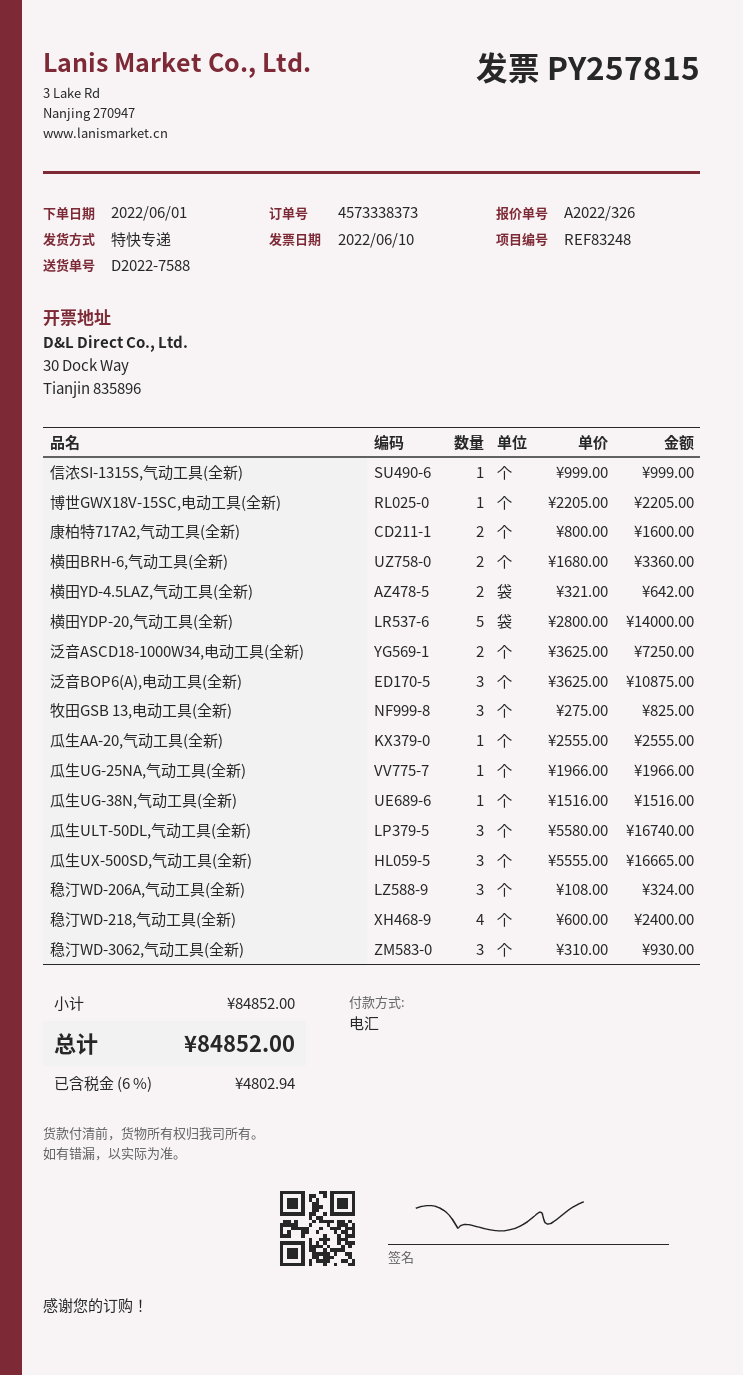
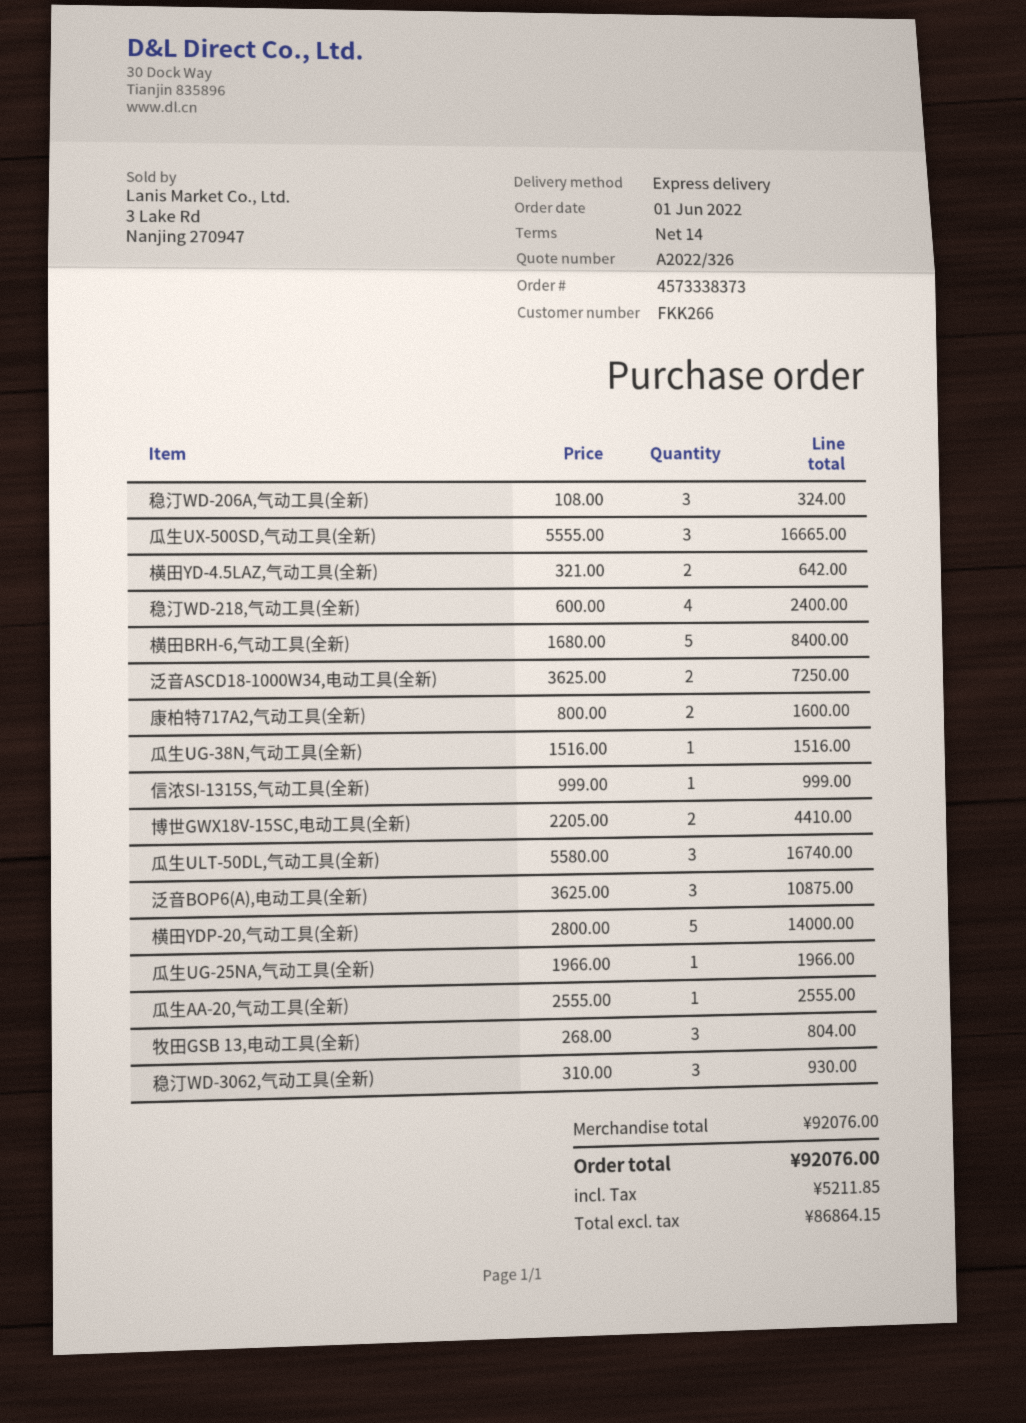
博世GWX18V-15SC,电动工具(全新): 1 x 2205.00 = 2205.00 -> 2 x 2205.00 = 4410.00
横田BRH-6,气动工具(全新): 2 x 1680.00 = 3360.00 -> 5 x 1680.00 = 8400.00
牧田GSB 13,电动工具(全新): 3 x 275.00 = 825.00 -> 3 x 268.00 = 804.00
subtotal: 84852.00 -> 92076.00
tax: 4802.94 -> 5211.85
total: 84852.00 -> 92076.00

